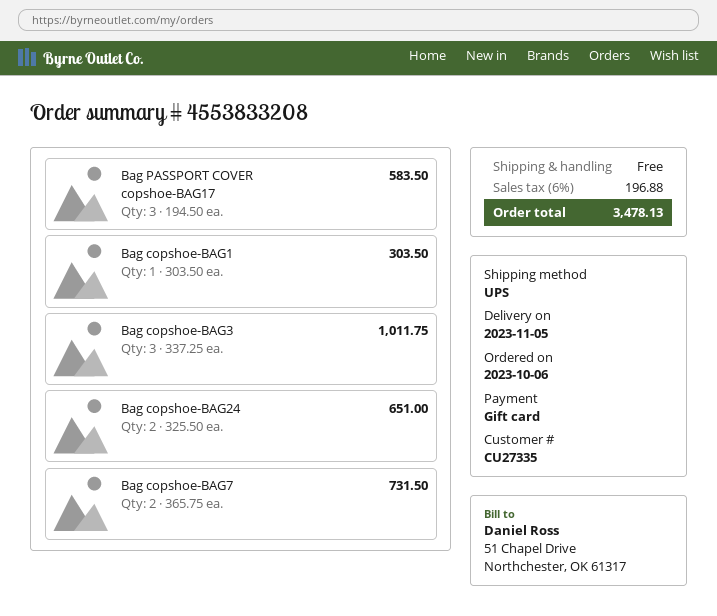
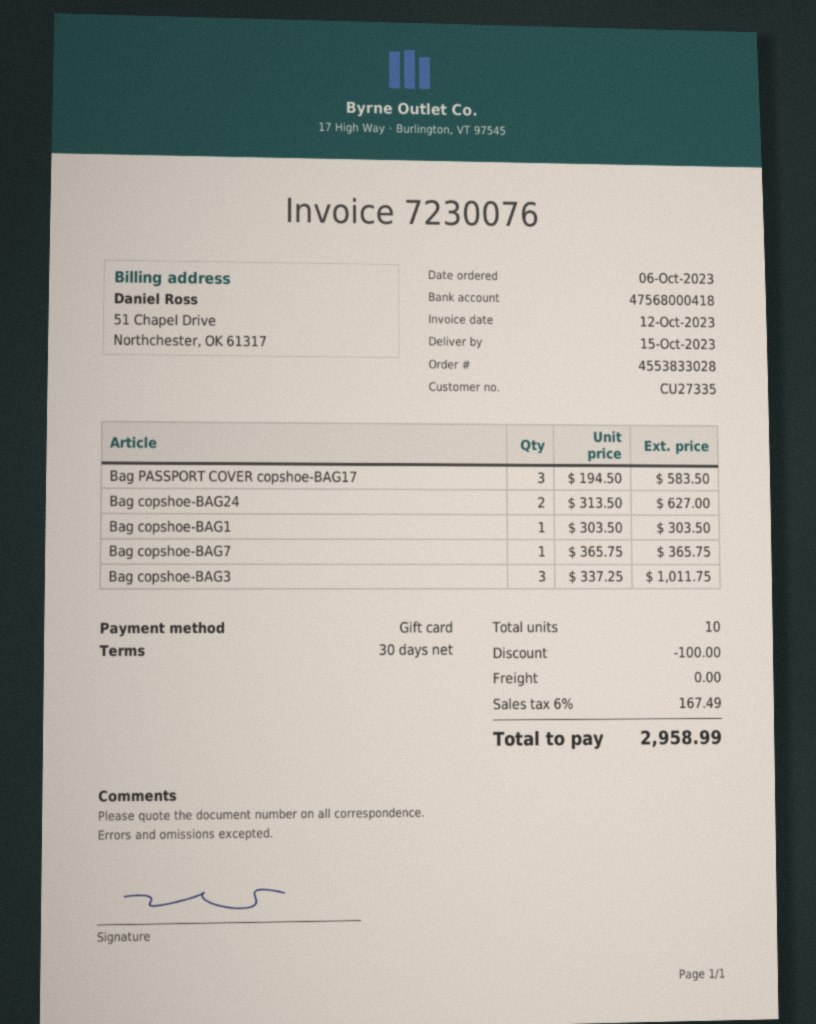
order number: 4553833208 -> 4553833028
delivery date: 2023-11-05 -> 2023-10-15
Bag copshoe-BAG24: 2 x 325.50 = 651.00 -> 2 x 313.50 = 627.00
Bag copshoe-BAG7: 2 x 365.75 = 731.50 -> 1 x 365.75 = 365.75
discount: none -> 100.00
tax: 6% = 196.88 -> 6% = 167.49
total: 3478.13 -> 2958.99

